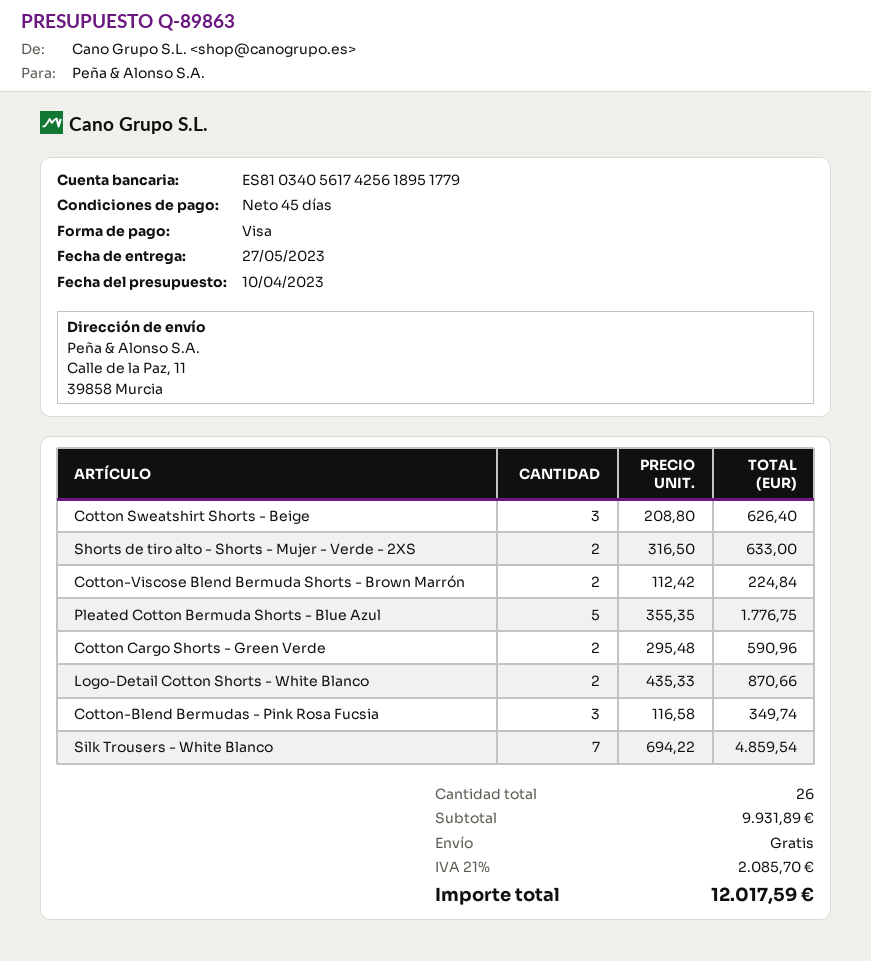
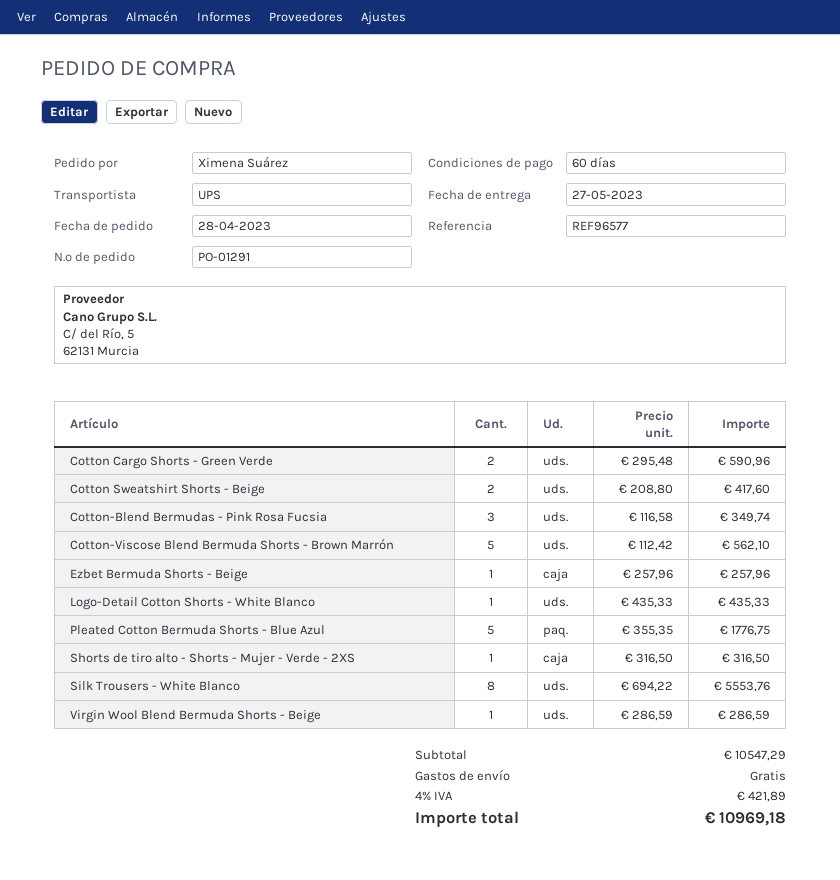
payment terms: 45 days -> 60 days
Cotton Sweatshirt Shorts - Beige: 3 x 208.80 = 626.40 -> 2 x 208.80 = 417.60
Shorts de tiro alto - Shorts - Mujer - Verde - 2XS: 2 x 316.50 = 633.00 -> 1 x 316.50 = 316.50
Cotton-Viscose Blend Bermuda Shorts - Brown Marrón: 2 x 112.42 = 224.84 -> 5 x 112.42 = 562.10
Logo-Detail Cotton Shorts - White Blanco: 2 x 435.33 = 870.66 -> 1 x 435.33 = 435.33
Silk Trousers - White Blanco: 7 x 694.22 = 4859.54 -> 8 x 694.22 = 5553.76
Ezbet Bermuda Shorts - Beige: none -> 1 x 257.96 = 257.96
Virgin Wool Blend Bermuda Shorts - Beige: none -> 1 x 286.59 = 286.59
subtotal: 9931.89 -> 10547.29
tax: 21% = 2085.70 -> 4% = 421.89
total: 12017.59 -> 10969.18

